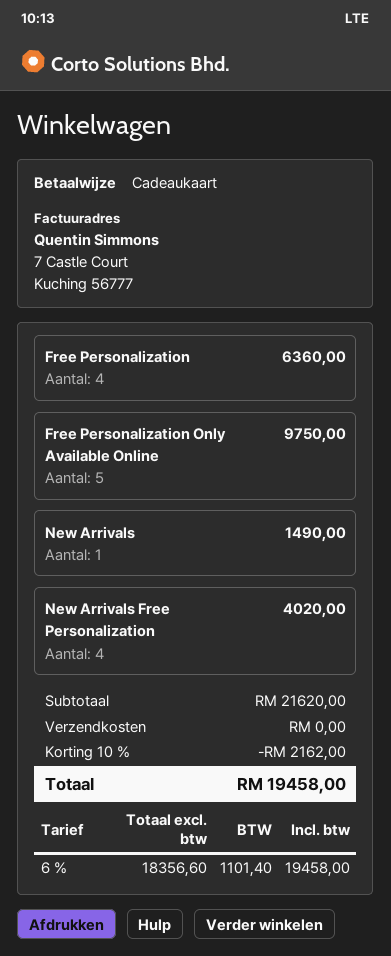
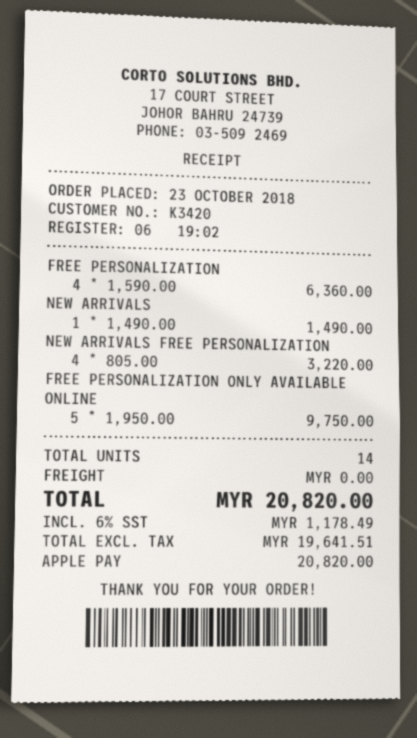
payment method: gift card -> Apple Pay
New Arrivals Free Personalization: 4 for 4020.00 -> 4 for 3220.00
discount: 10% = 2162.00 -> none
net: 18356.60 -> 19641.51
tax: 6% = 1101.40 -> 6% = 1178.49
total: 19458.00 -> 20820.00

